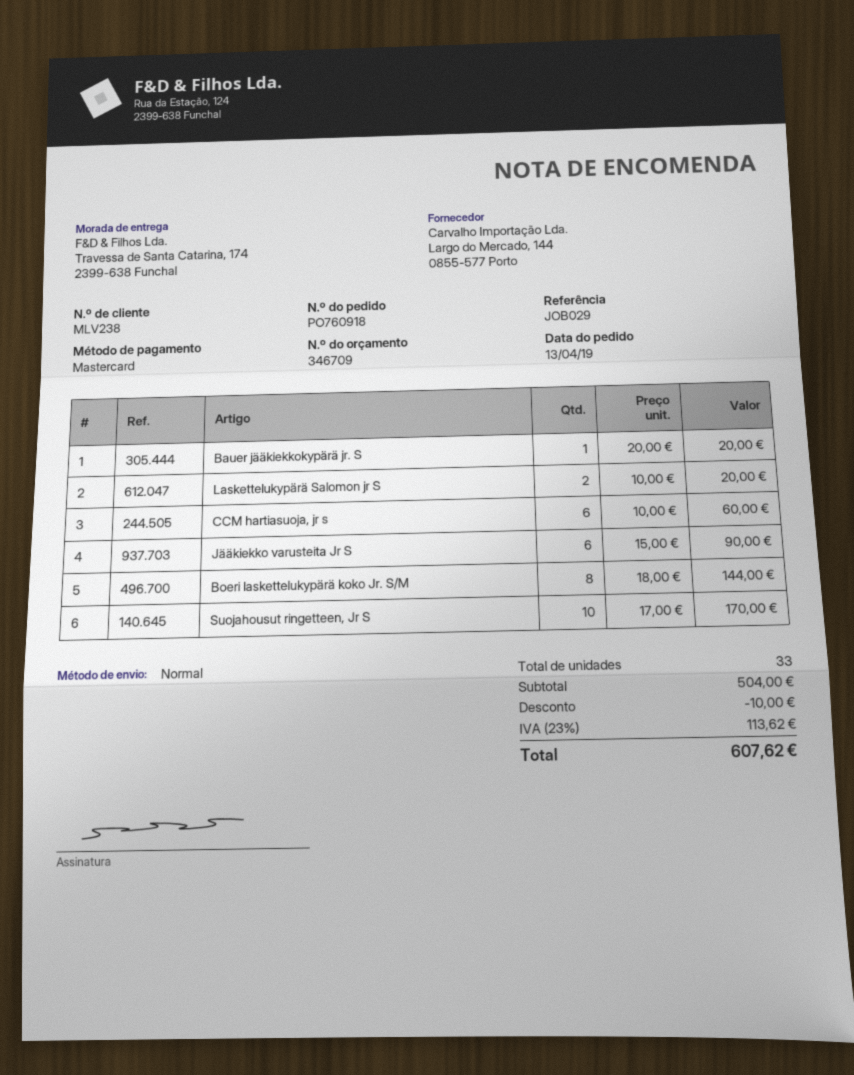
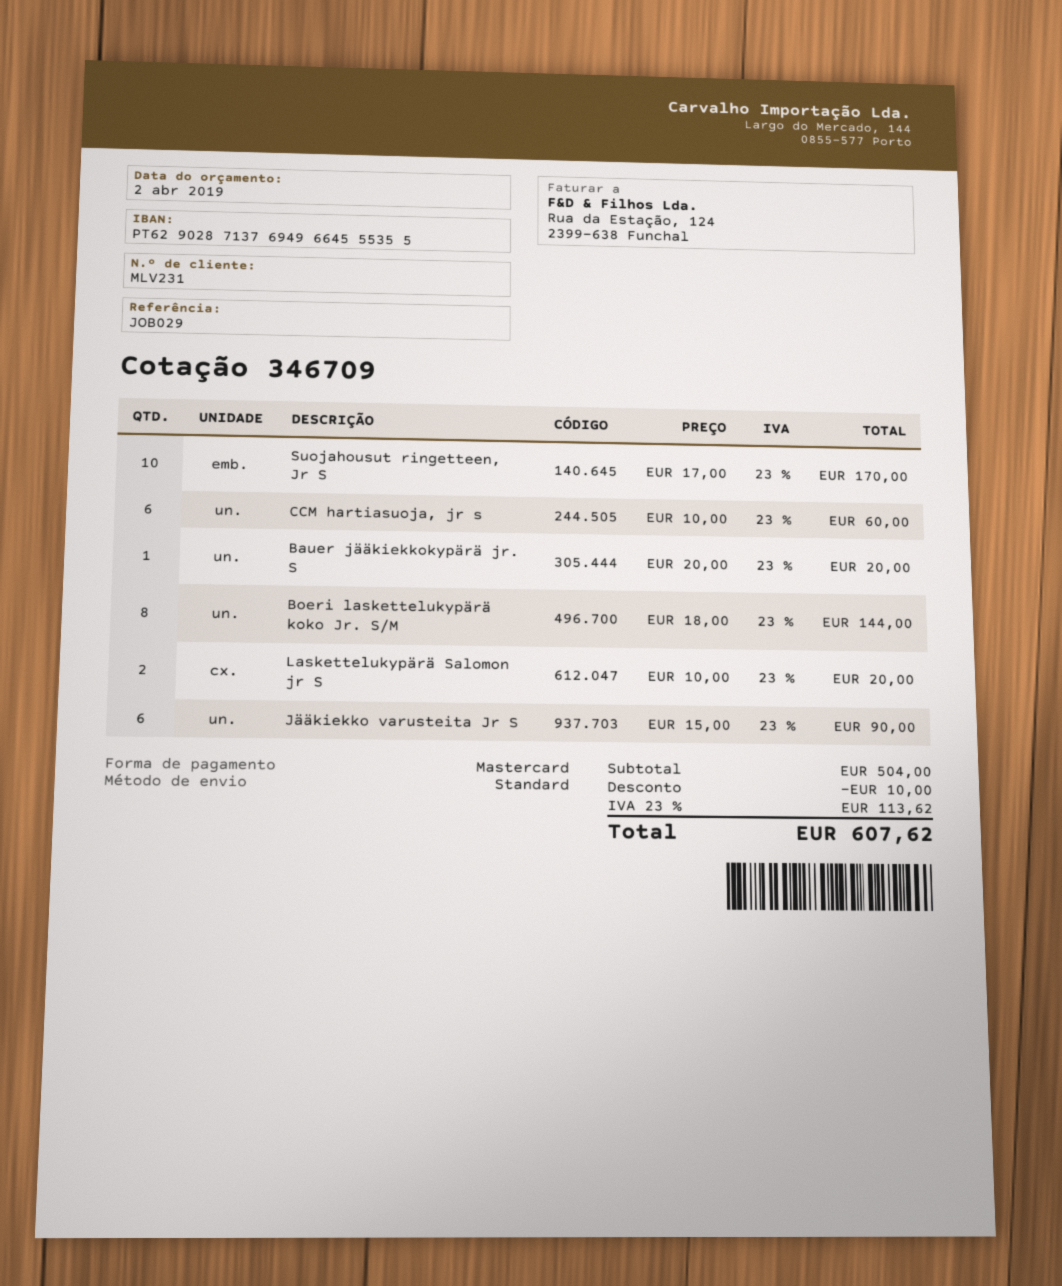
customer number: MLV238 -> MLV231

